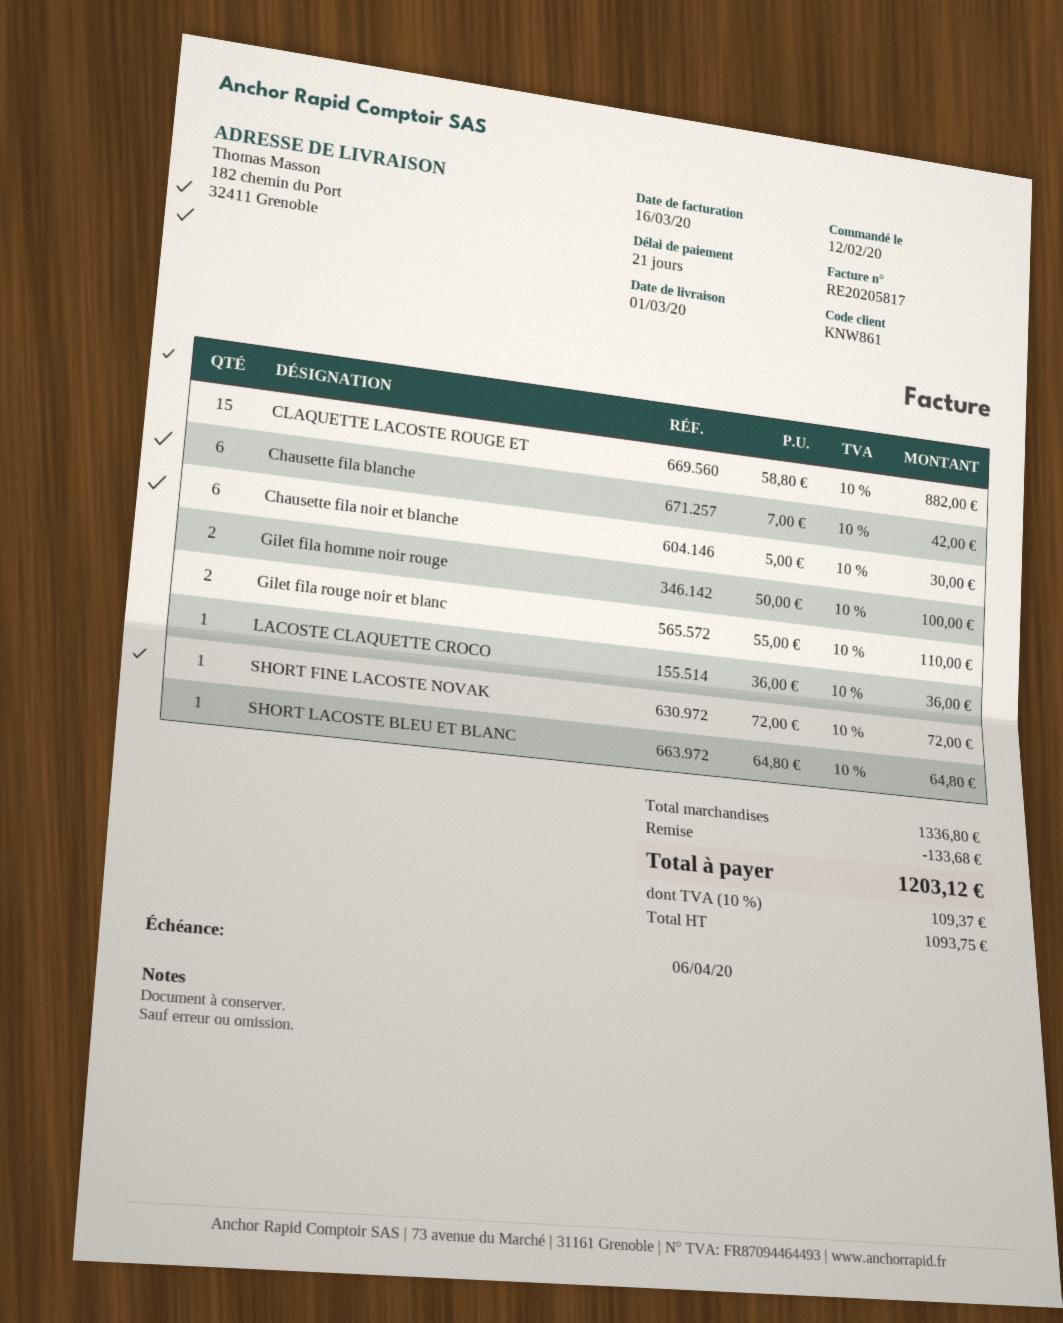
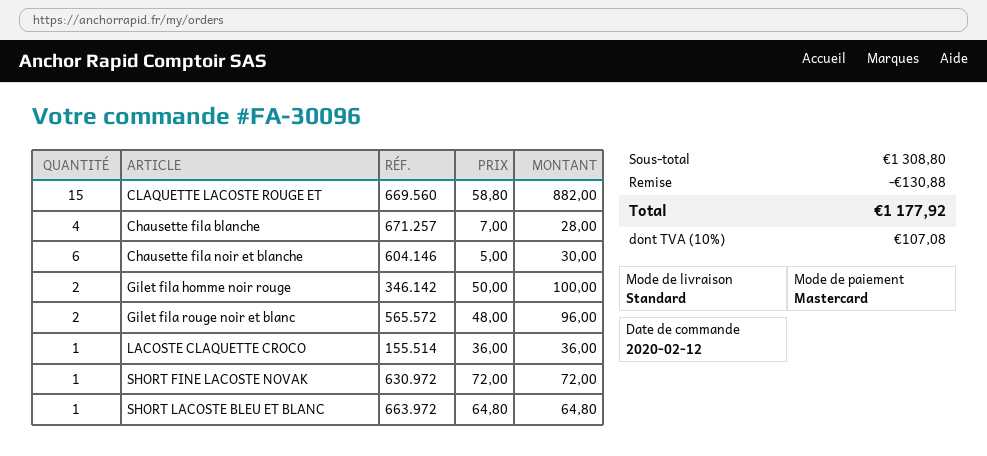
Chausette fila blanche: 6 x 7.00 = 42.00 -> 4 x 7.00 = 28.00
Gilet fila rouge noir et blanc: 2 x 55.00 = 110.00 -> 2 x 48.00 = 96.00
subtotal: 1336.80 -> 1308.80
discount: 133.68 -> 130.88
tax: 10% = 109.37 -> 10% = 107.08
total: 1203.12 -> 1177.92

